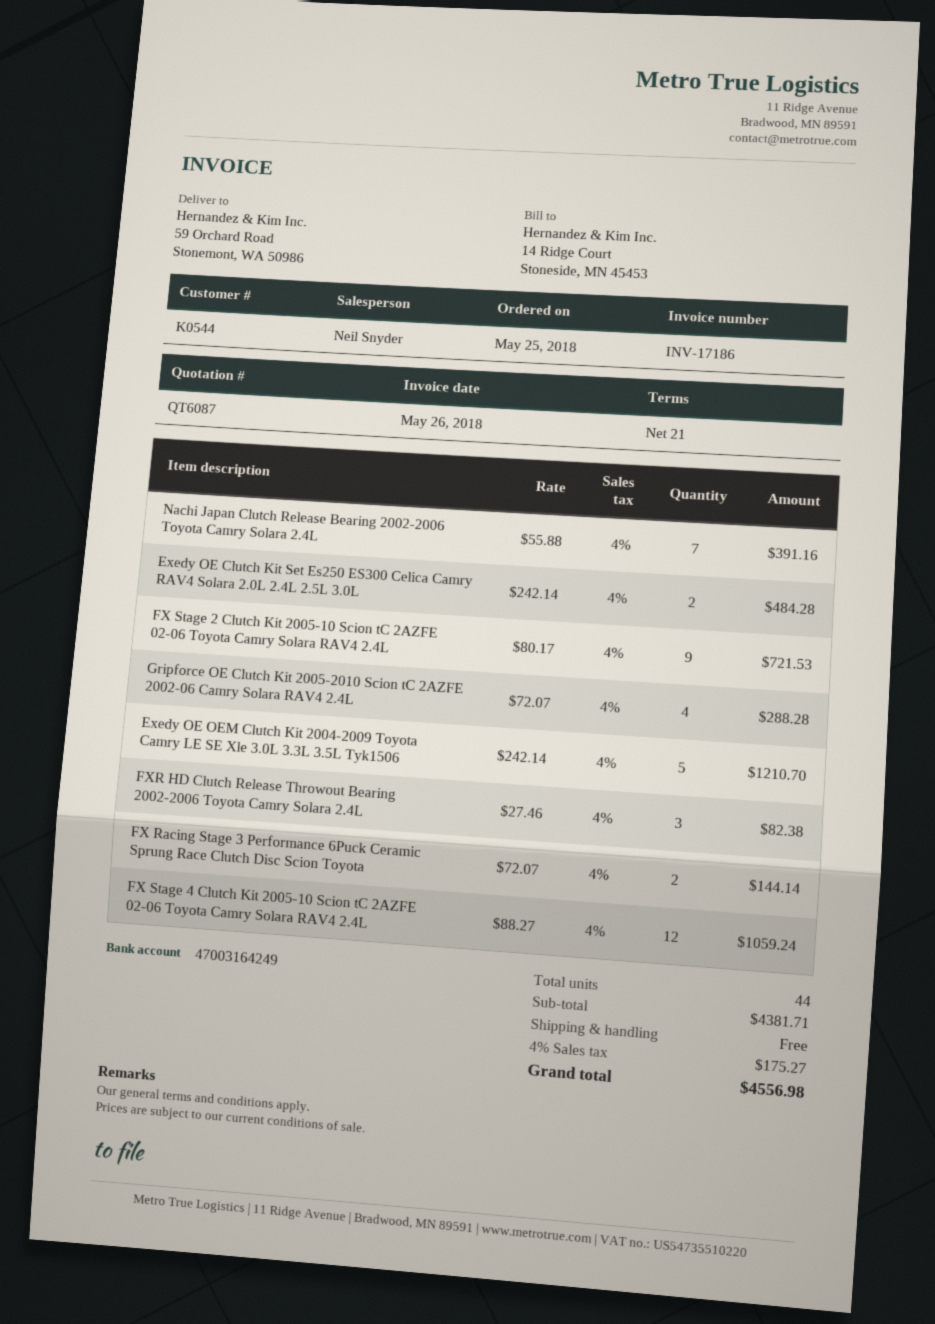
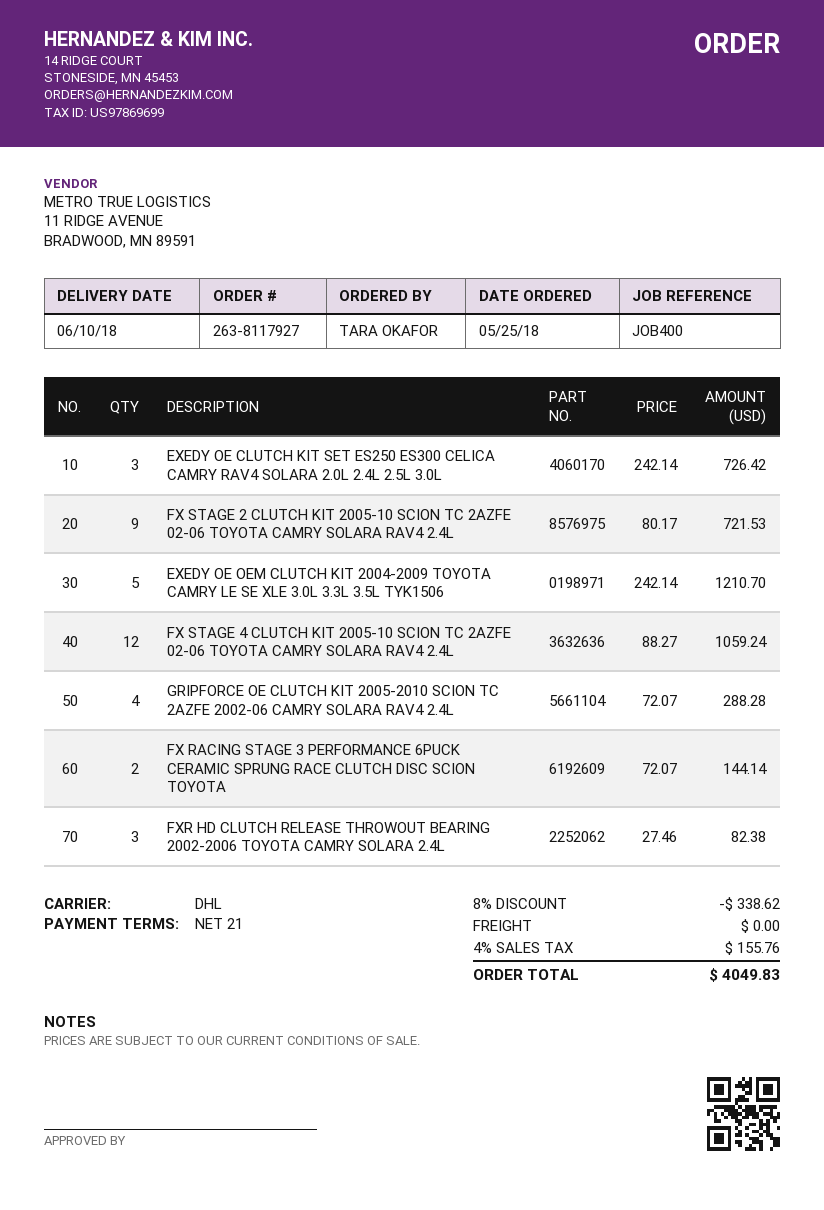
Nachi Japan Clutch Release Bearing 2002-2006 Toyota Camry Solara 2.4L: 7 x 55.88 = 391.16 -> none
Exedy OE Clutch Kit Set Es250 ES300 Celica Camry RAV4 Solara 2.0L 2.4L 2.5L 3.0L: 2 x 242.14 = 484.28 -> 3 x 242.14 = 726.42
discount: none -> 8% = 338.62
tax: 4% = 175.27 -> 4% = 155.76
total: 4556.98 -> 4049.83

